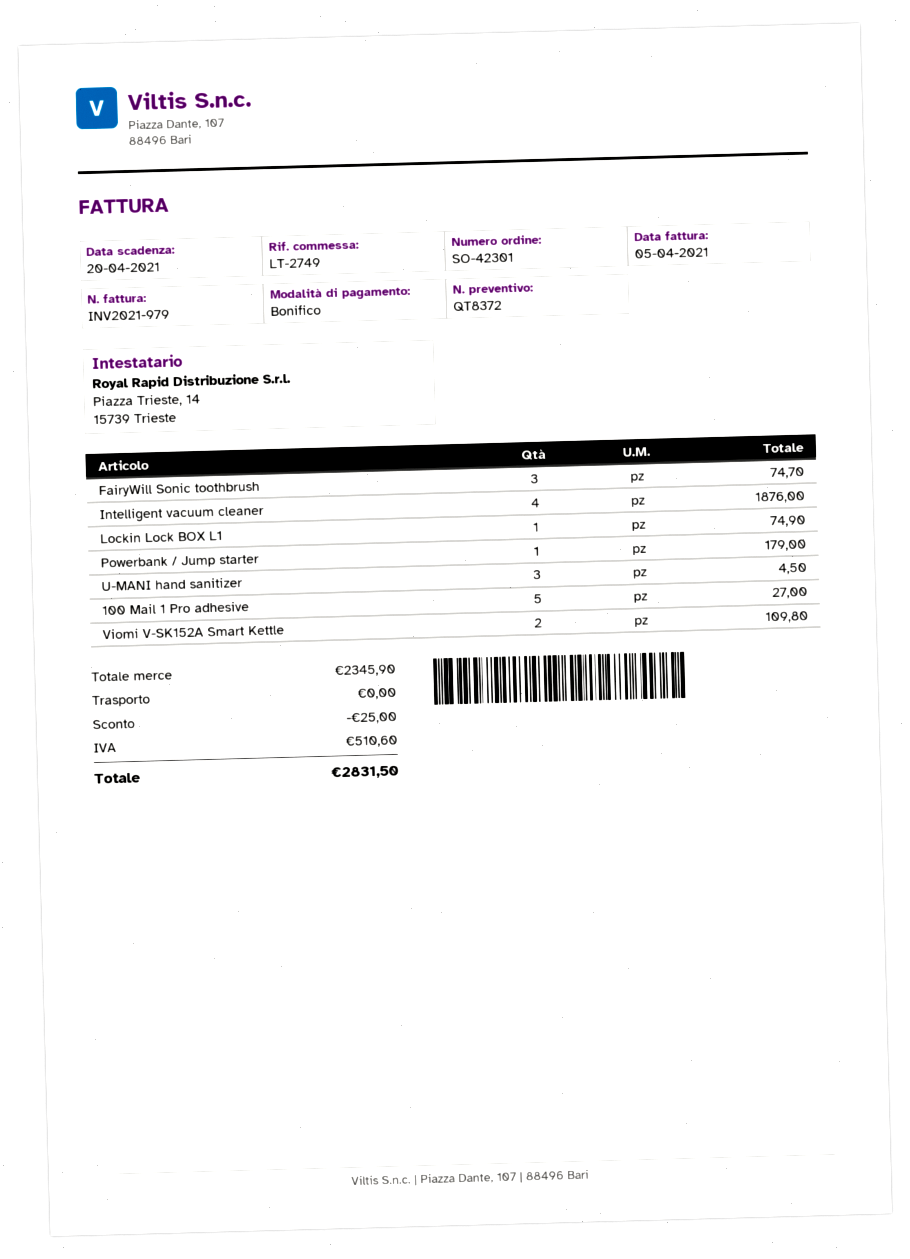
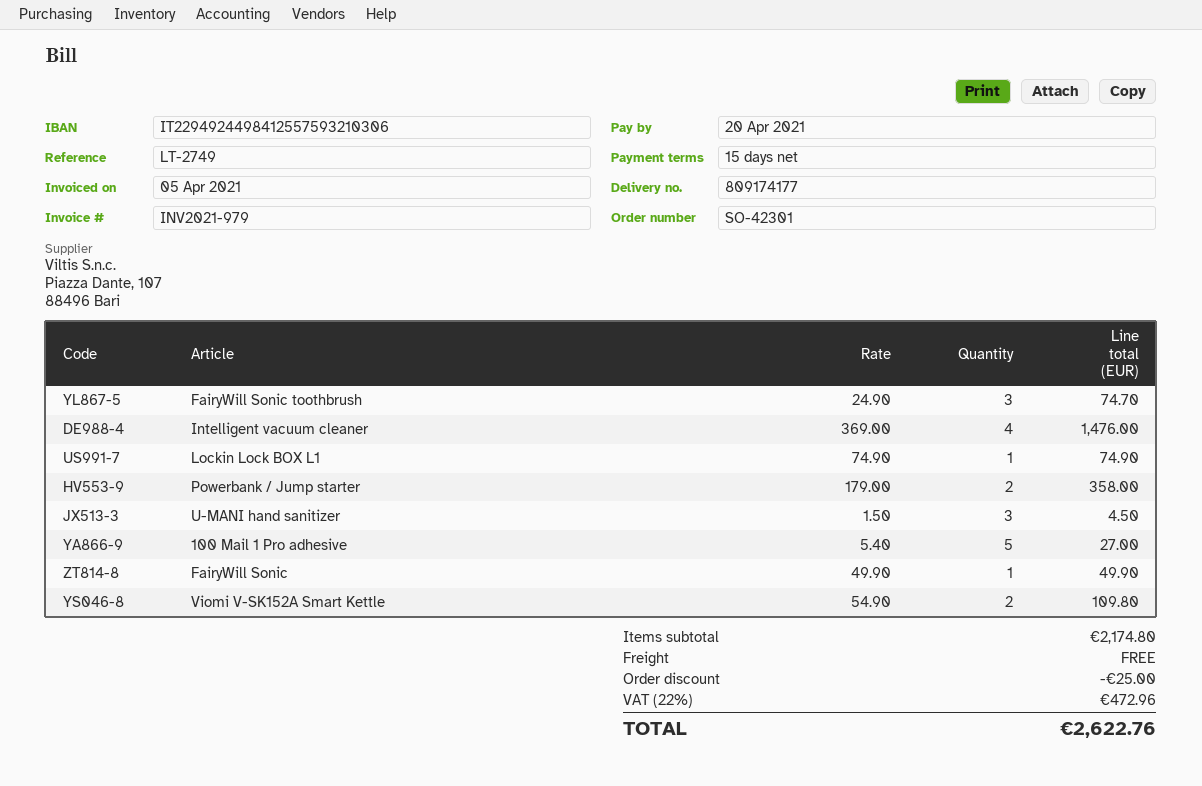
Intelligent vacuum cleaner: 4 for 1876.00 -> 4 for 1476.00
Powerbank / Jump starter: 1 for 179.00 -> 2 for 358.00
FairyWill Sonic: none -> 1 for 49.90
subtotal: 2345.90 -> 2174.80
tax: 510.60 -> 472.96
total: 2831.50 -> 2622.76

